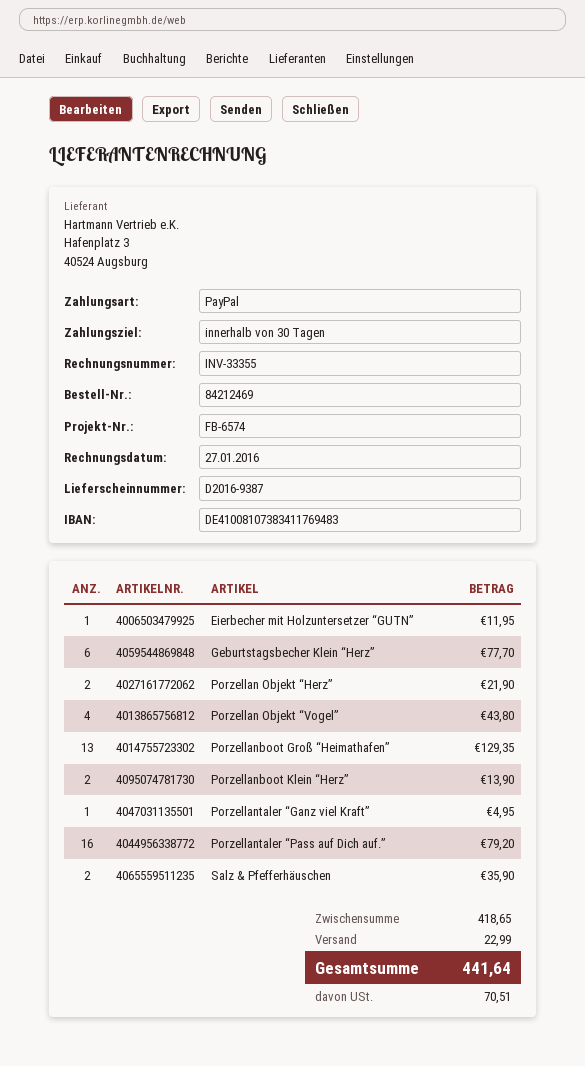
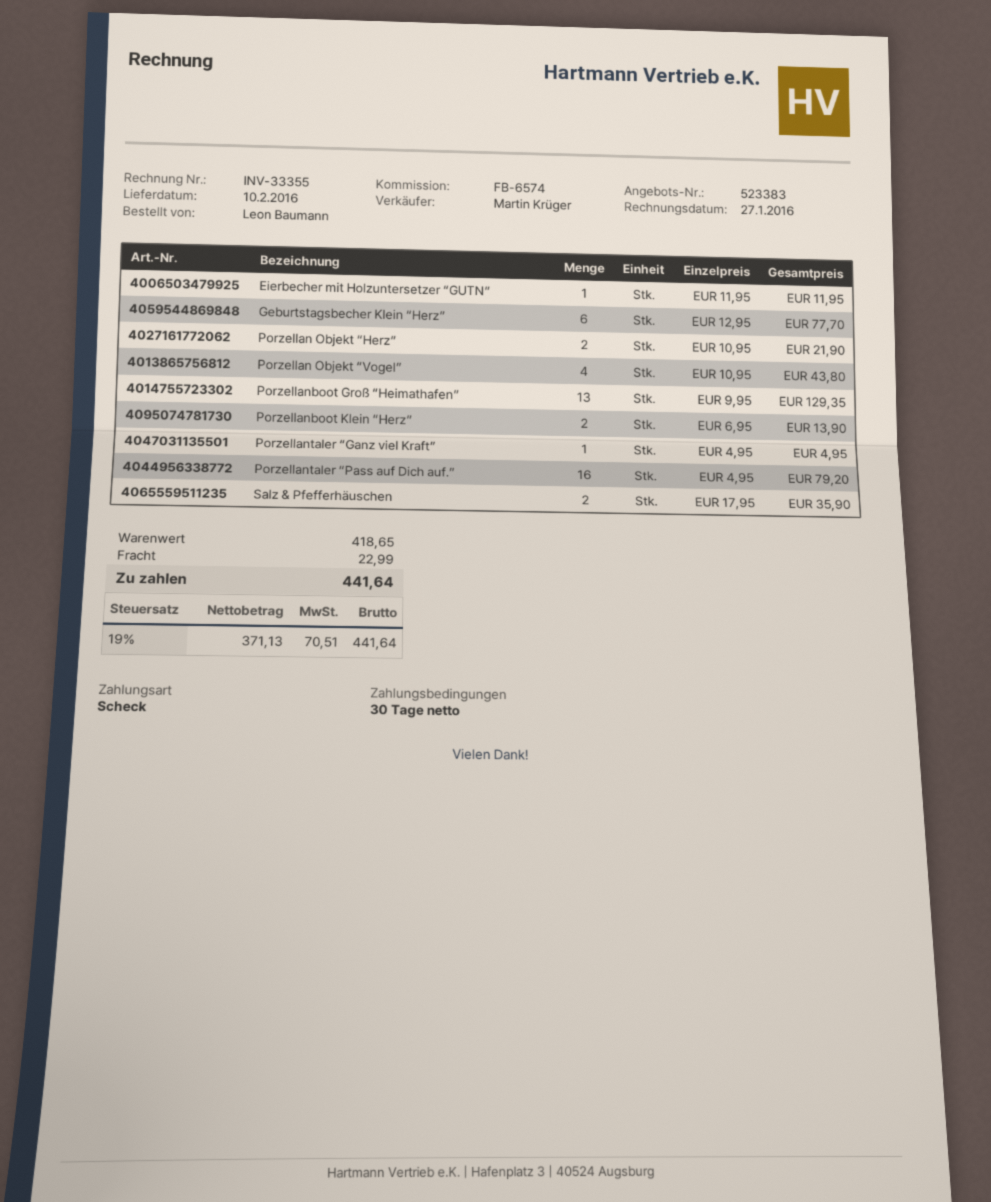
payment method: PayPal -> cheque

